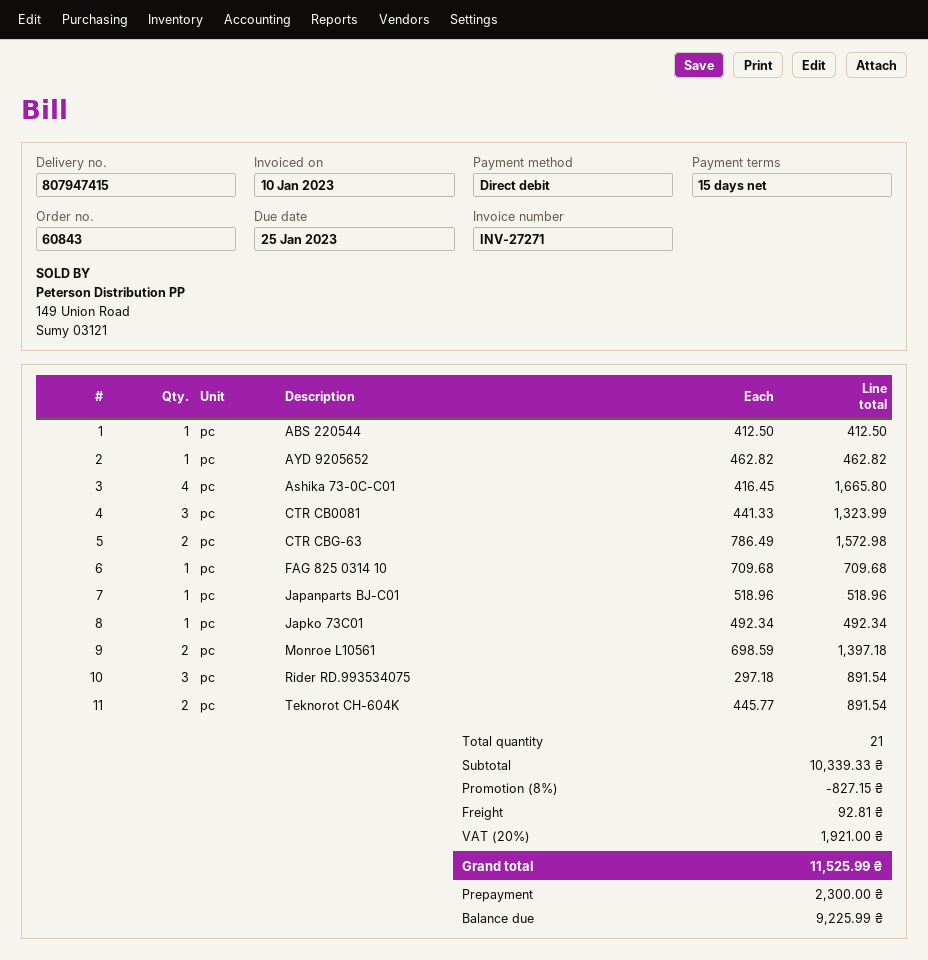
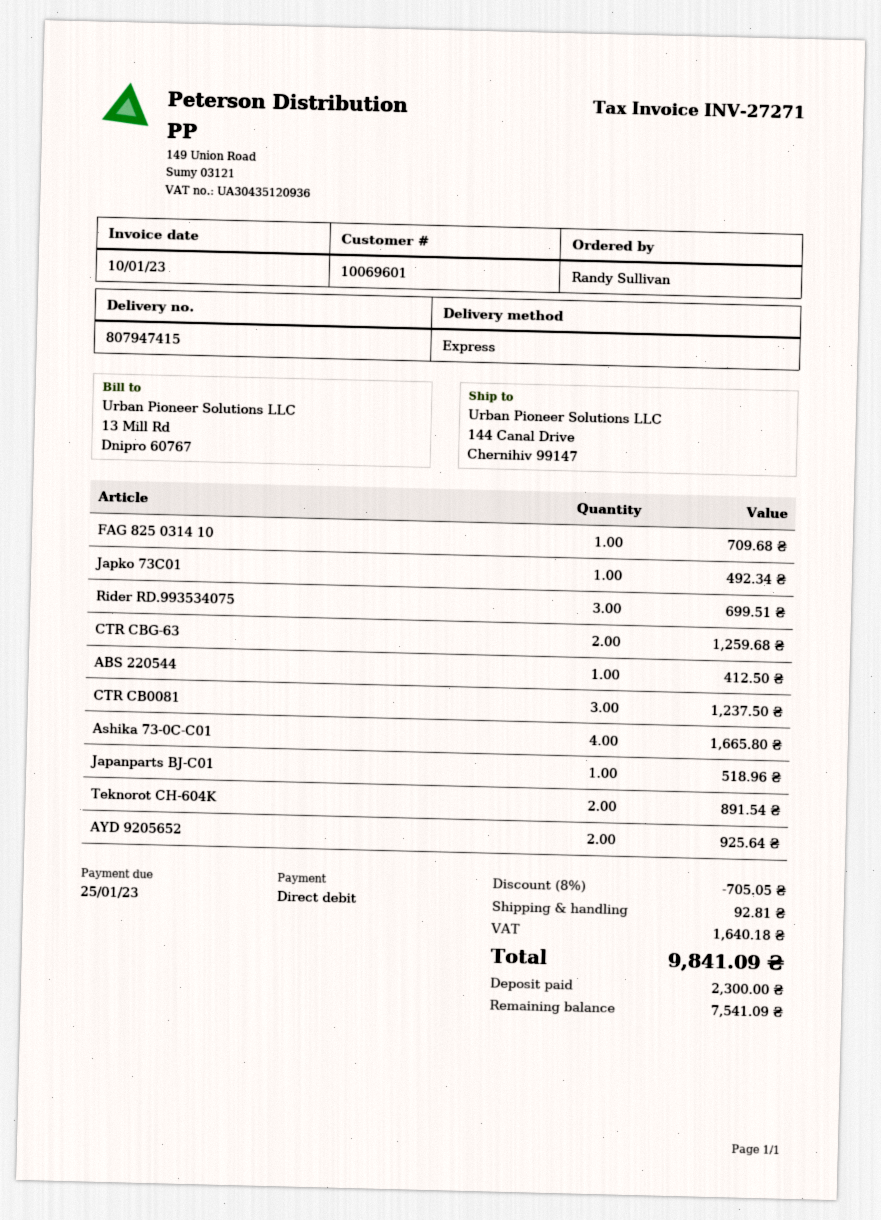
AYD 9205652: 1 for 462.82 -> 2 for 925.64
CTR CB0081: 3 for 1323.99 -> 3 for 1237.50
CTR CBG-63: 2 for 1572.98 -> 2 for 1259.68
Monroe L10561: 2 for 1397.18 -> none
Rider RD.993534075: 3 for 891.54 -> 3 for 699.51
discount: 8% = 827.15 -> 8% = 705.05
tax: 1921.00 -> 1640.18
total: 11525.99 -> 9841.09
balance: 9225.99 -> 7541.09

